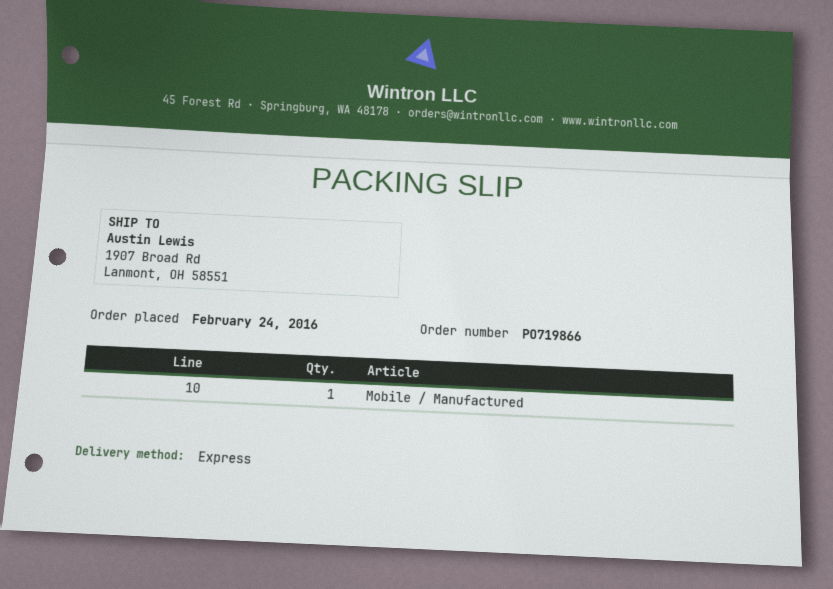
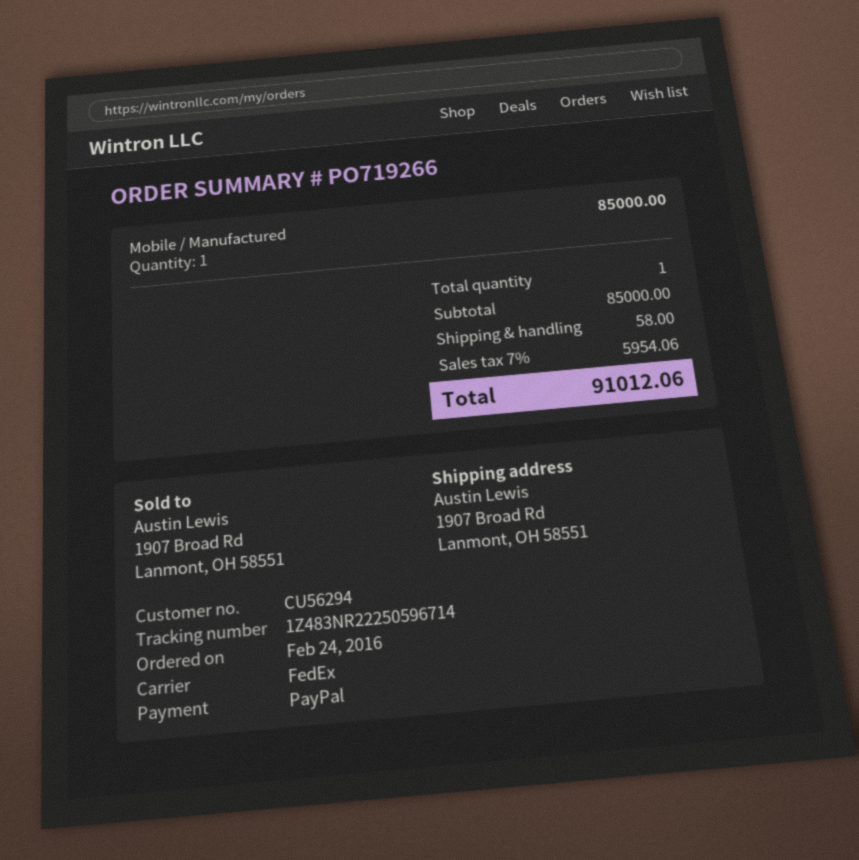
order number: PO719866 -> PO719266
shipping method: express -> FedEx

